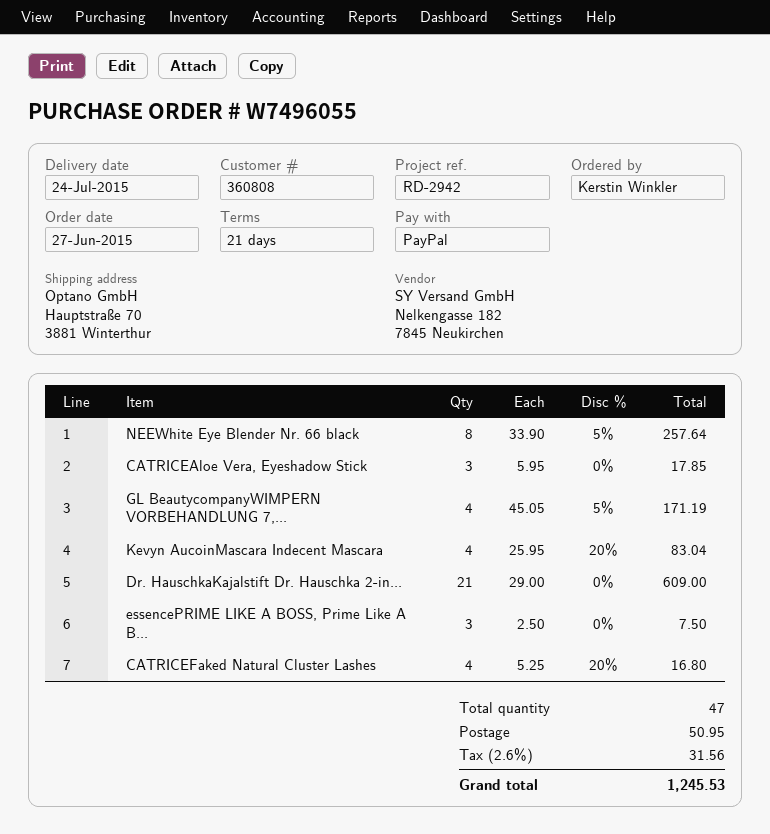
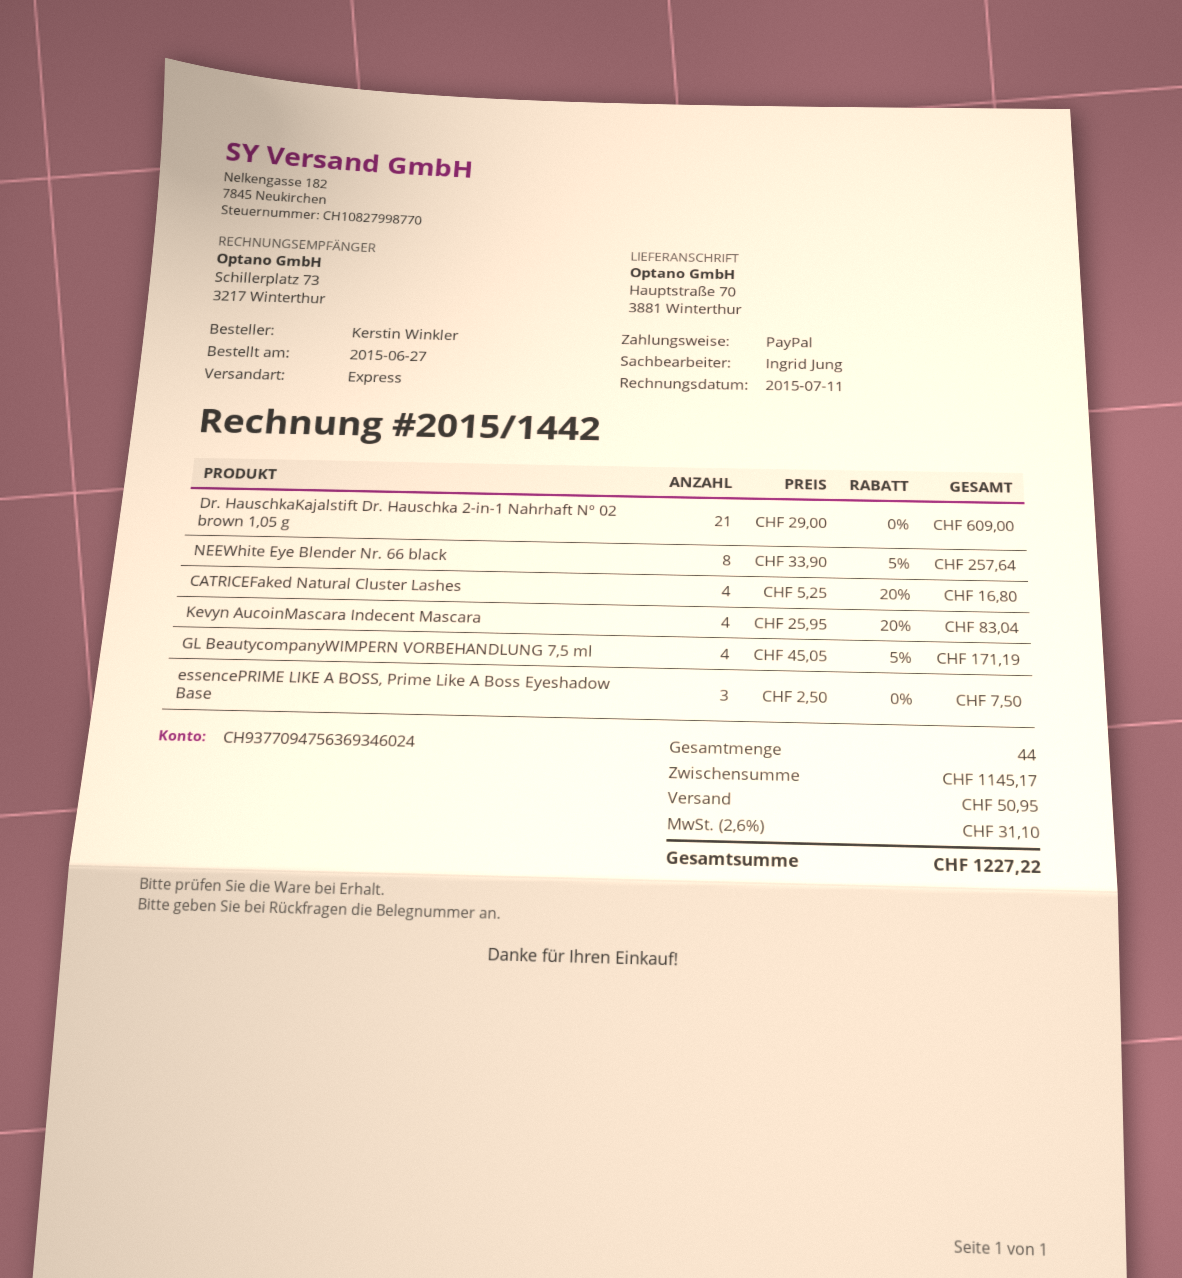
CATRICEAloe Vera, Eyeshadow Stick: 3 x 5.95 = 17.85 -> none
total quantity: 47 -> 44
tax: 2.6% = 31.56 -> 2.6% = 31.10
total: 1245.53 -> 1227.22

